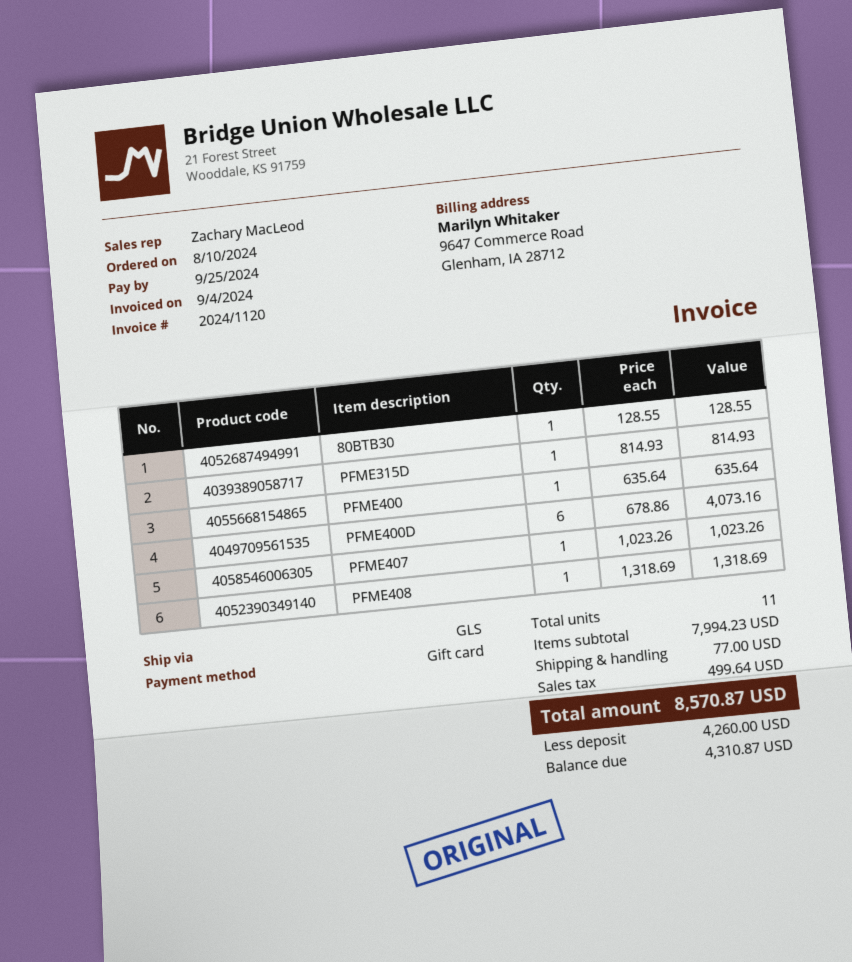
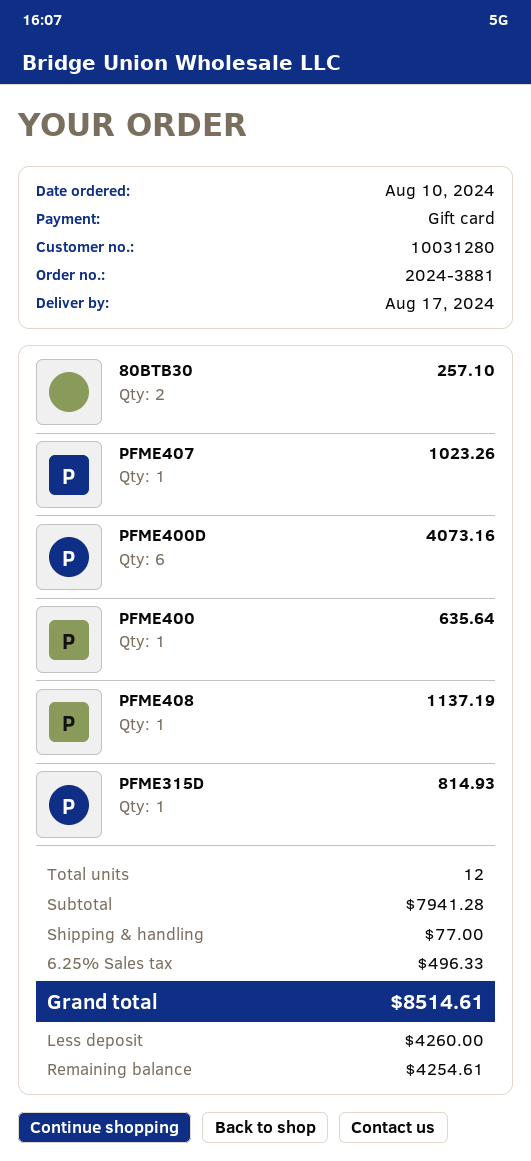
80BTB30: 1 for 128.55 -> 2 for 257.10
PFME408: 1 for 1318.69 -> 1 for 1137.19
total quantity: 11 -> 12
subtotal: 7994.23 -> 7941.28
tax: 499.64 -> 496.33
total: 8570.87 -> 8514.61
balance: 4310.87 -> 4254.61

